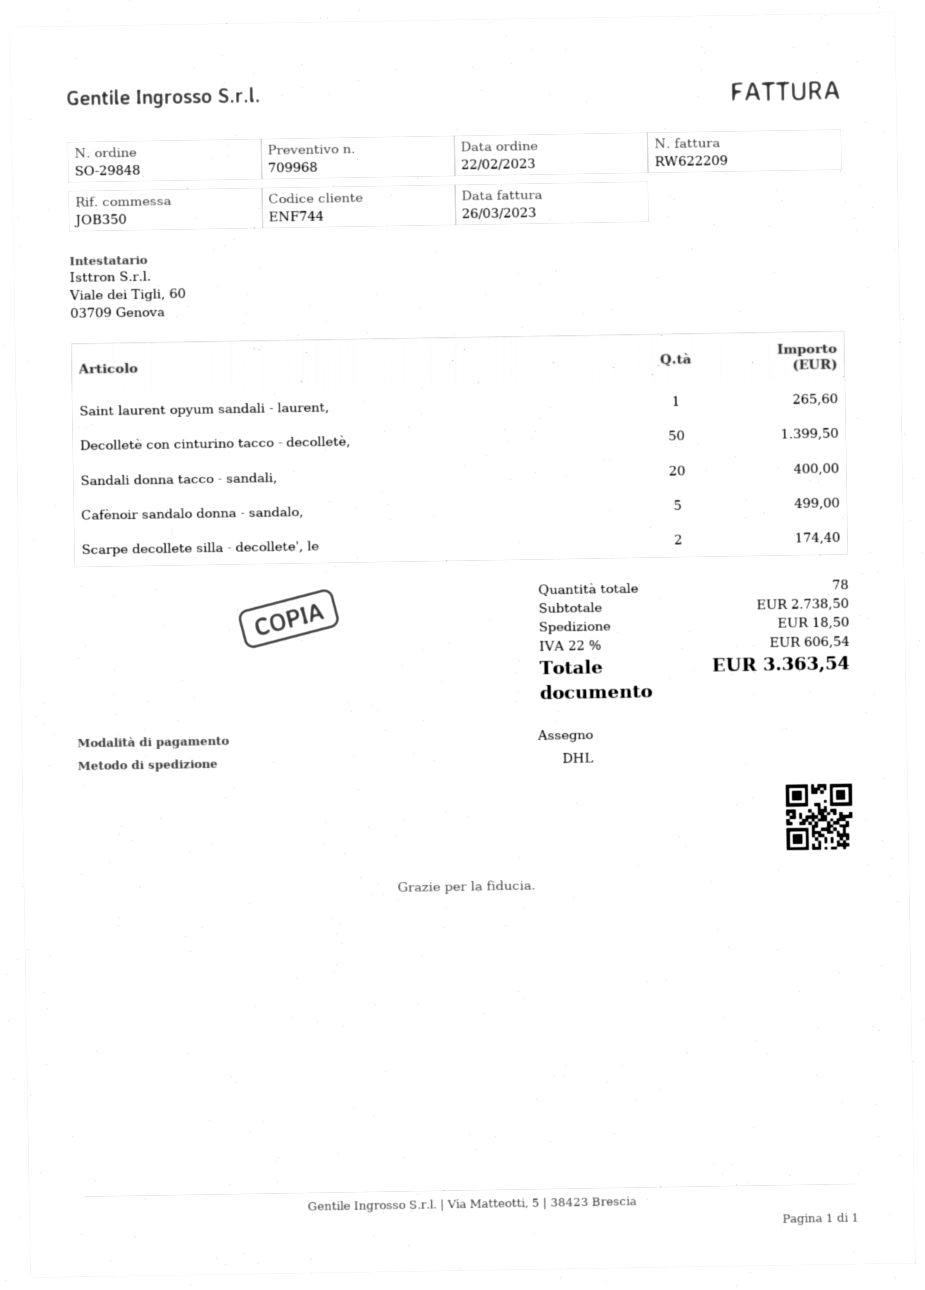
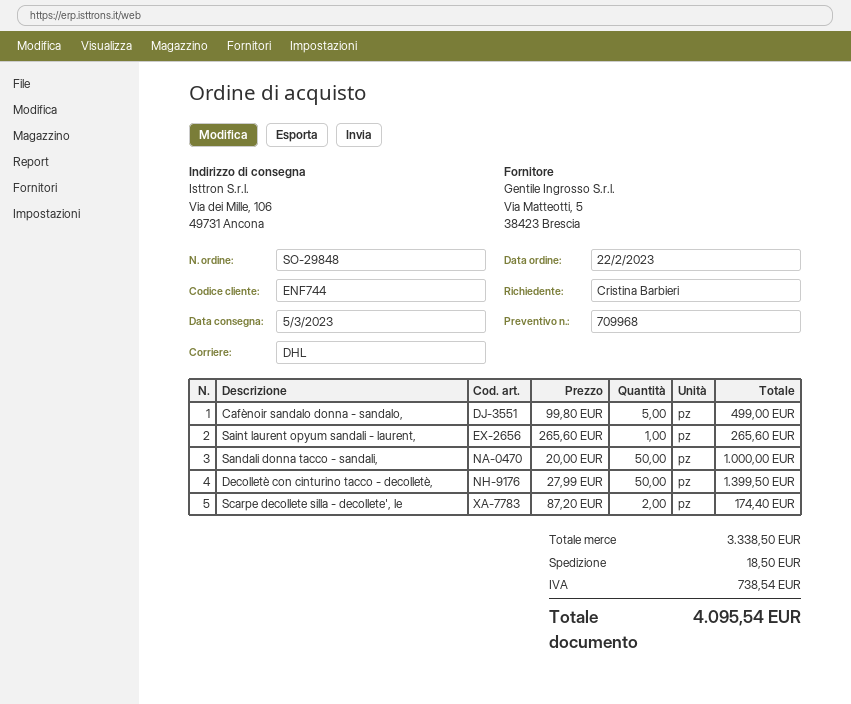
Sandali donna tacco - sandali,: 20 for 400.00 -> 50 for 1000.00
subtotal: 2738.50 -> 3338.50
tax: 606.54 -> 738.54
total: 3363.54 -> 4095.54

